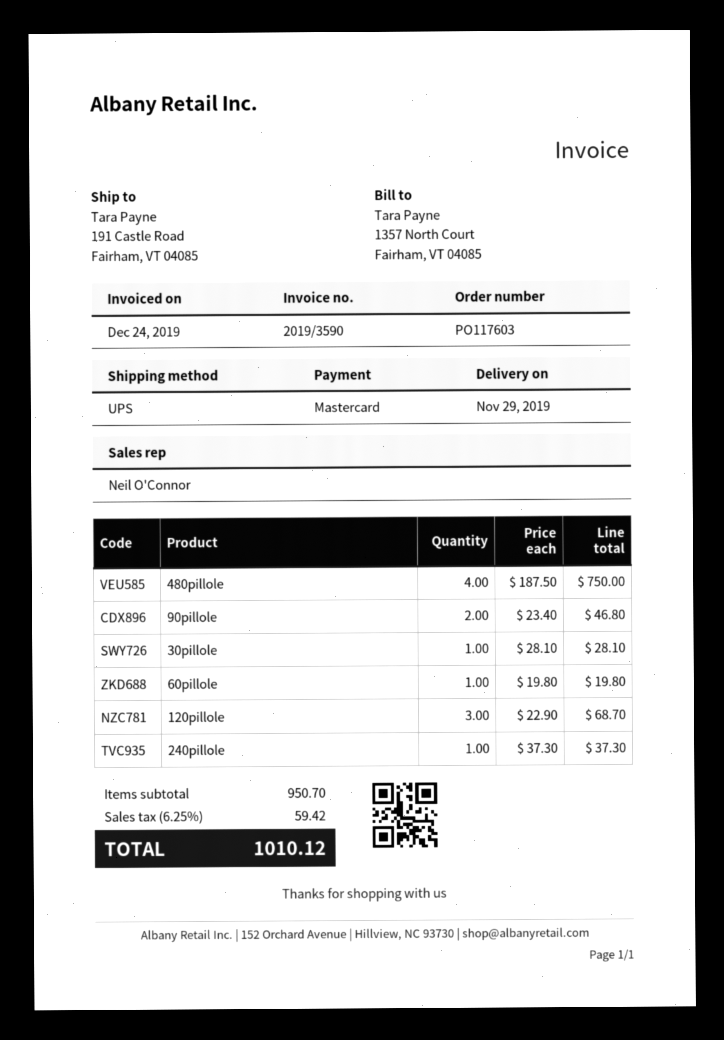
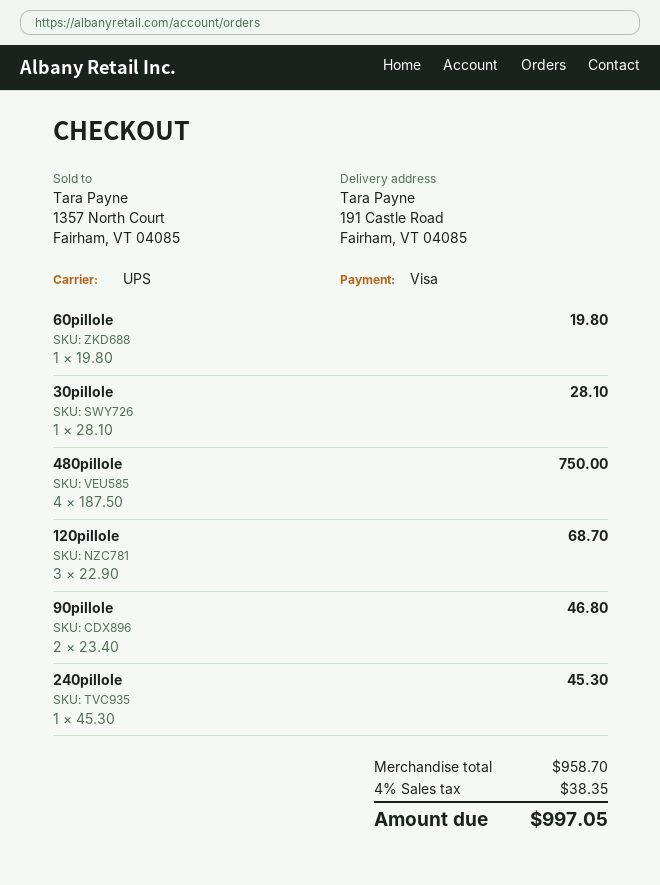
payment method: Mastercard -> Visa
240pillole: 1 x 37.30 = 37.30 -> 1 x 45.30 = 45.30
subtotal: 950.70 -> 958.70
tax: 6.25% = 59.42 -> 4% = 38.35
total: 1010.12 -> 997.05

